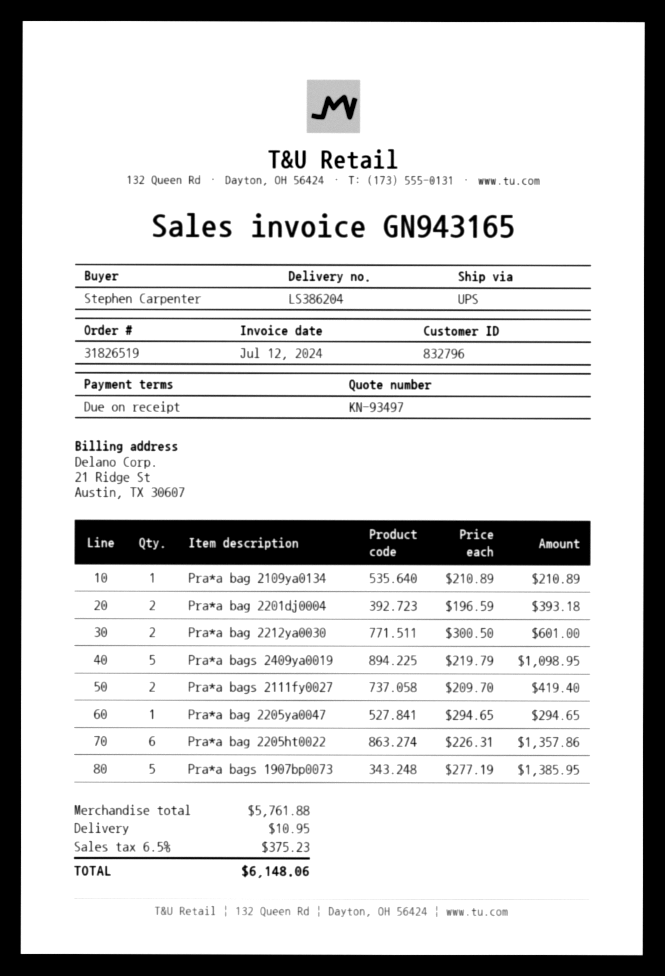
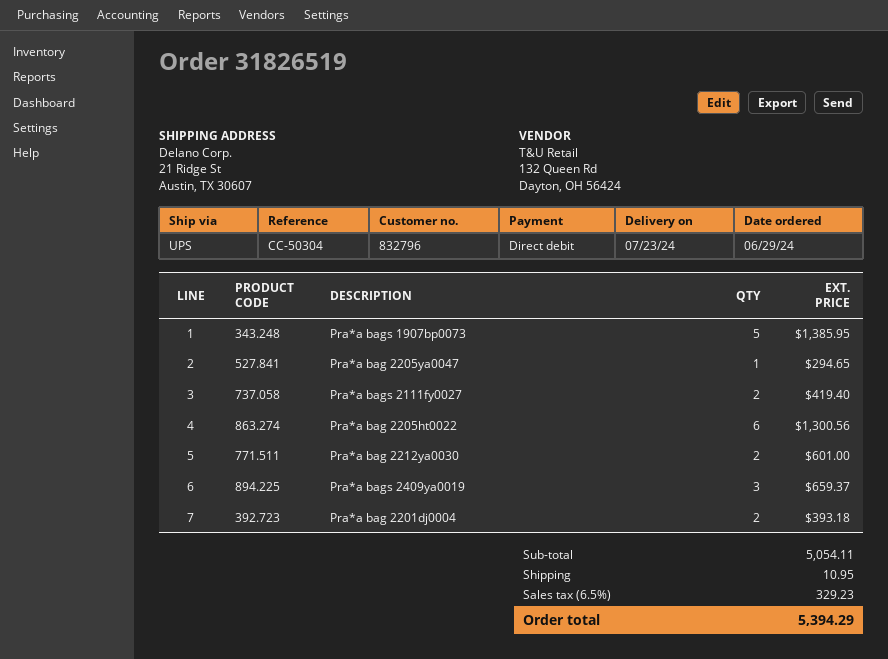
Pra*a bag 2109ya0134: 1 for 210.89 -> none
Pra*a bags 2409ya0019: 5 for 1098.95 -> 3 for 659.37
Pra*a bag 2205ht0022: 6 for 1357.86 -> 6 for 1300.56
subtotal: 5761.88 -> 5054.11
tax: 6.5% = 375.23 -> 6.5% = 329.23
total: 6148.06 -> 5394.29

